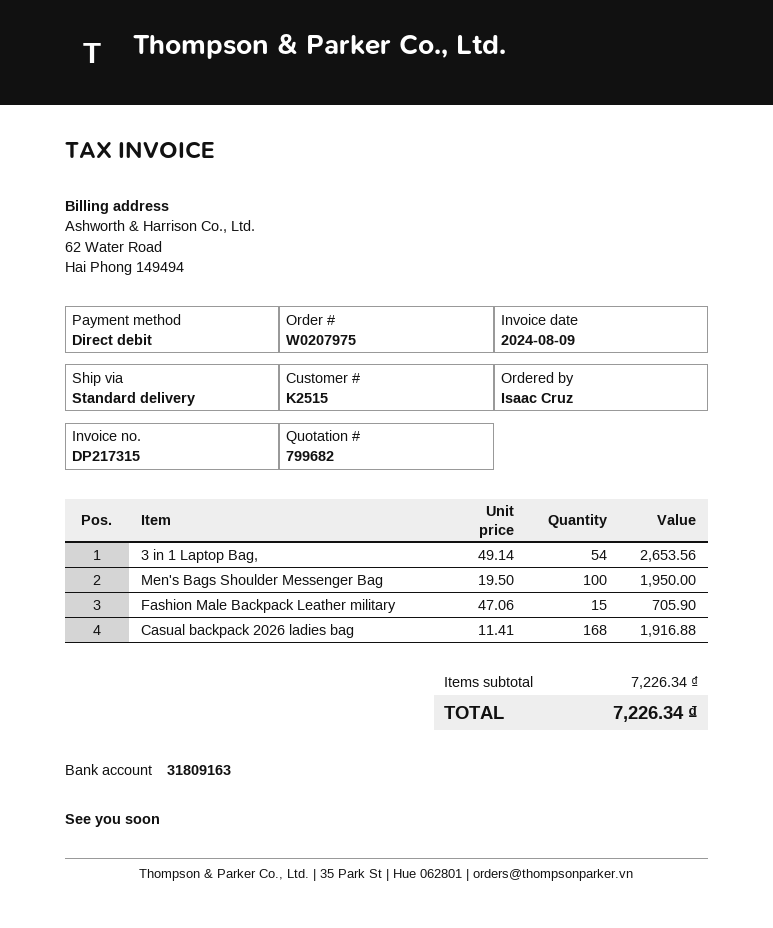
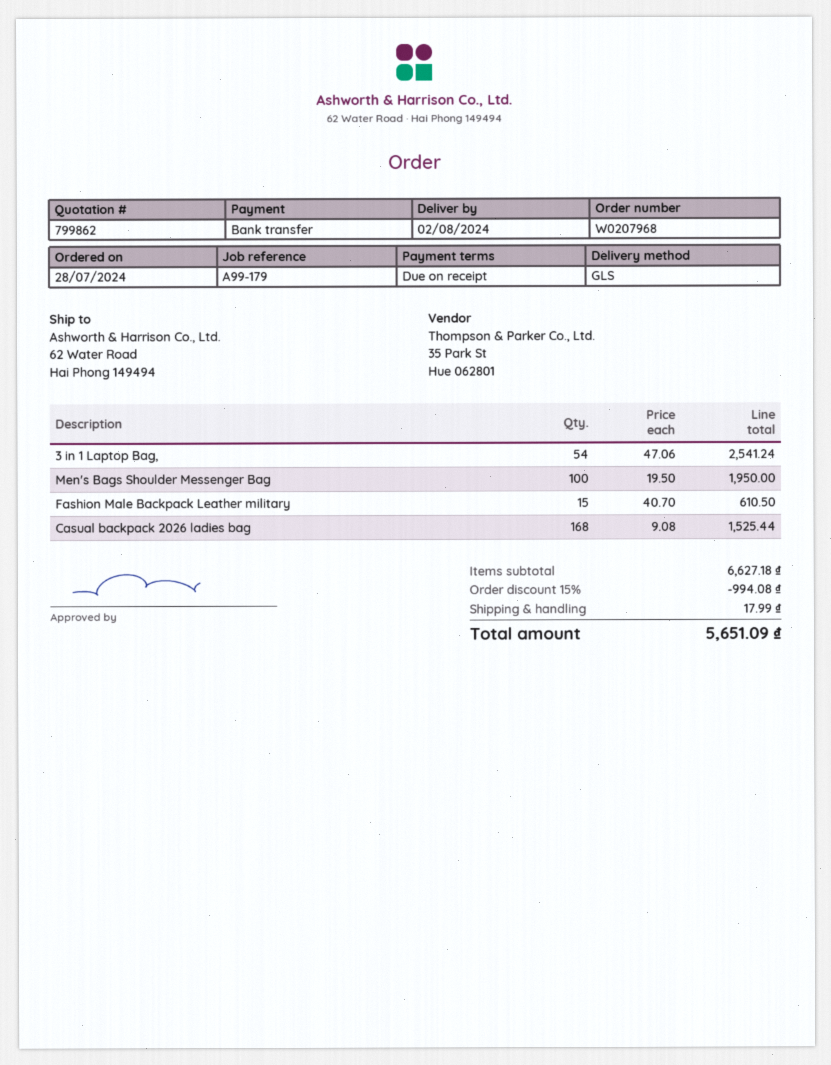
quote number: 799682 -> 799862
order number: W0207975 -> W0207968
payment method: direct debit -> bank transfer
shipping method: standard -> GLS
3 in 1 Laptop Bag,: 54 x 49.14 = 2653.56 -> 54 x 47.06 = 2541.24
Fashion Male Backpack Leather military: 15 x 47.06 = 705.90 -> 15 x 40.70 = 610.50
Casual backpack 2026 ladies bag: 168 x 11.41 = 1916.88 -> 168 x 9.08 = 1525.44
subtotal: 7226.34 -> 6627.18
discount: none -> 15% = 994.08
shipping: none -> 17.99
total: 7226.34 -> 5651.09

